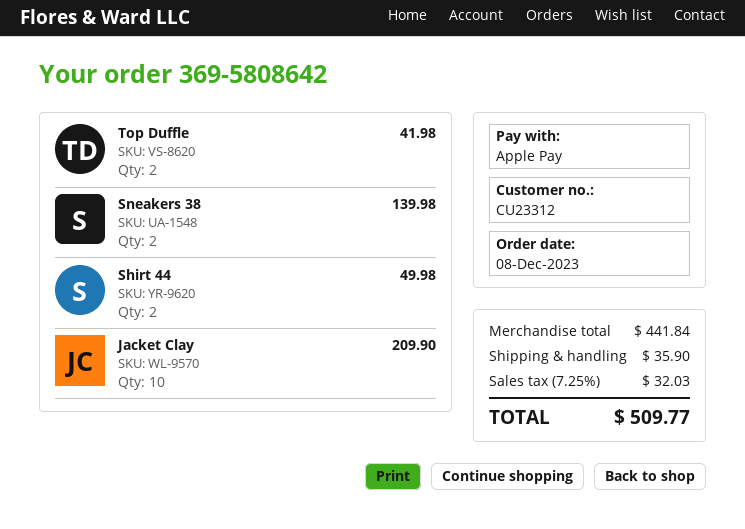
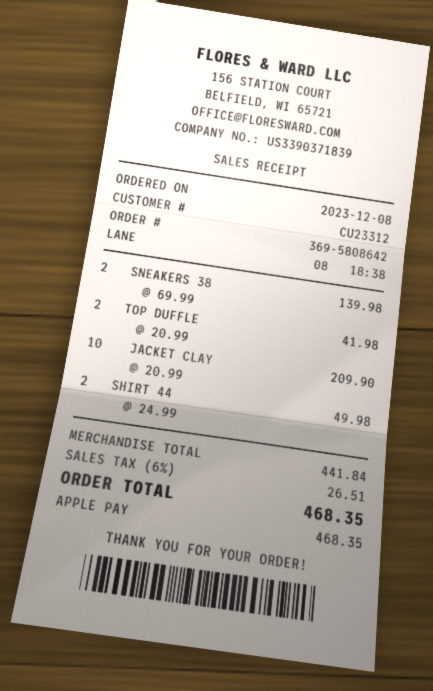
shipping: 35.90 -> none
tax: 7.25% = 32.03 -> 6% = 26.51
total: 509.77 -> 468.35

